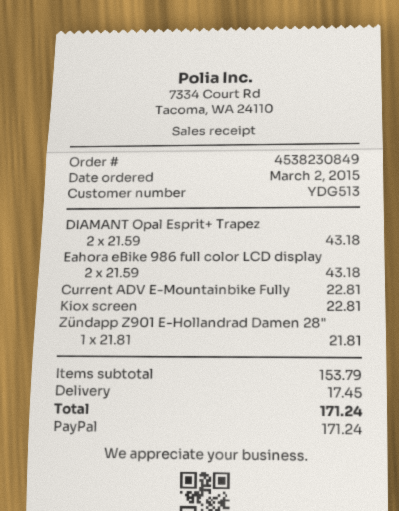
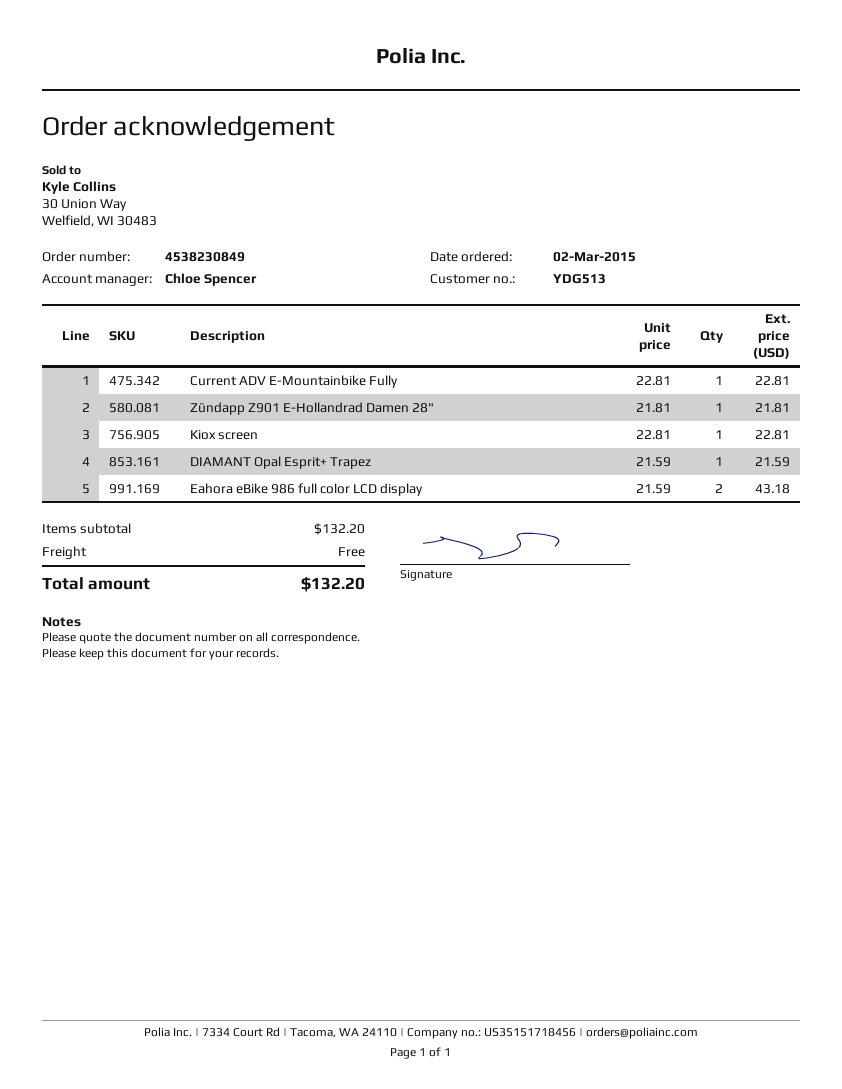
DIAMANT Opal Esprit+ Trapez: 2 x 21.59 = 43.18 -> 1 x 21.59 = 21.59
subtotal: 153.79 -> 132.20
shipping: 17.45 -> 0.00
total: 171.24 -> 132.20

